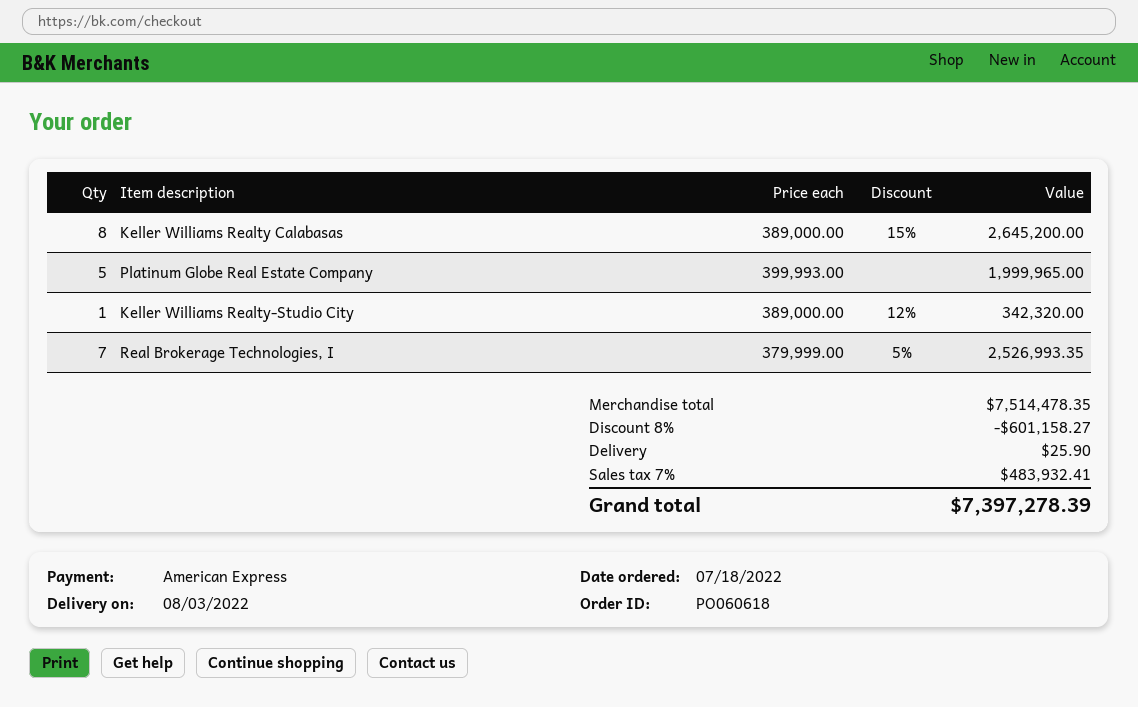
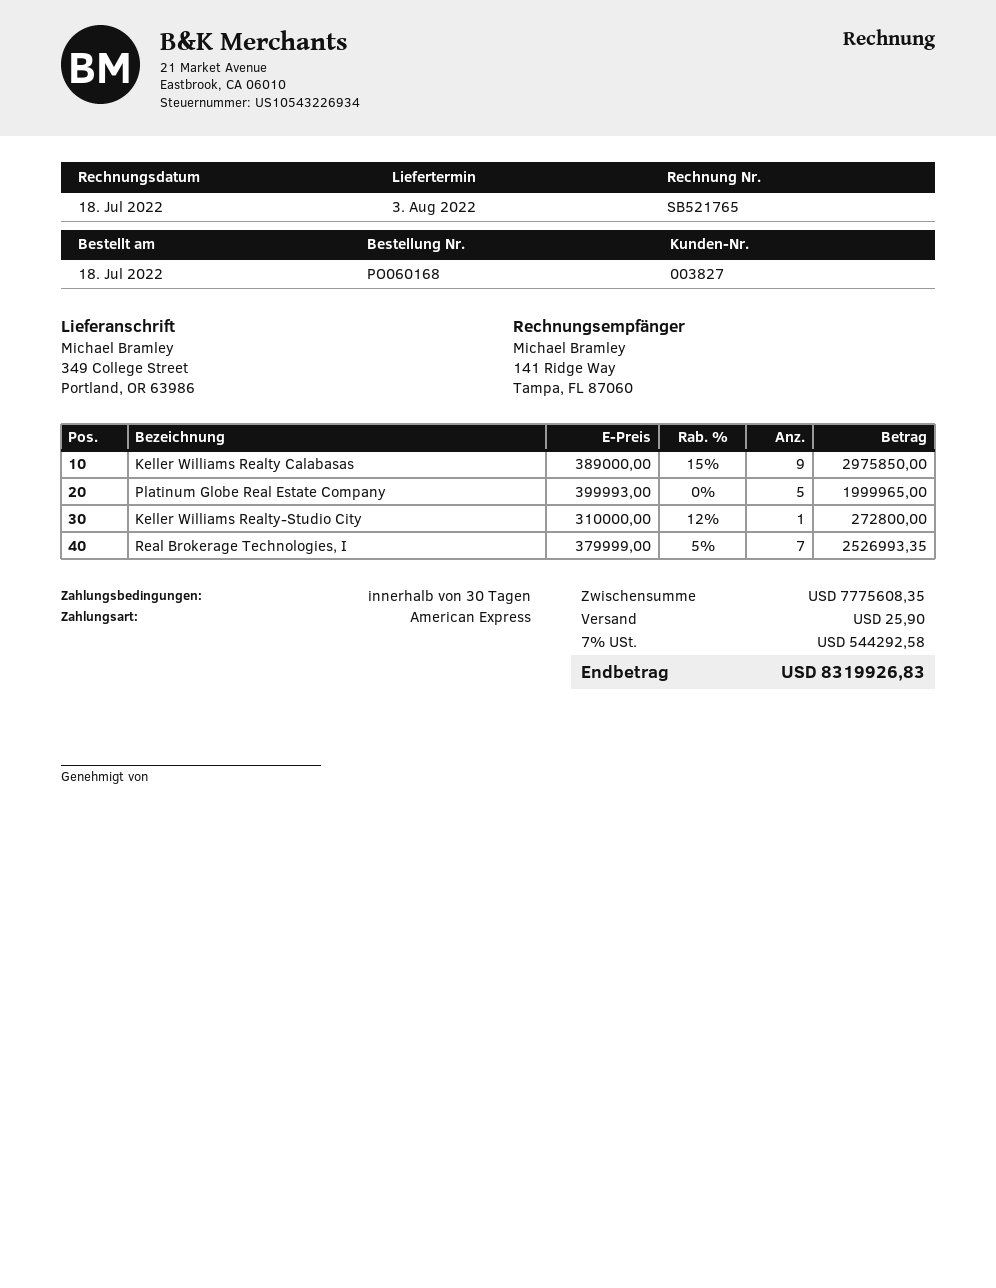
order number: PO060618 -> PO060168
Keller Williams Realty Calabasas: 8 x 389000.00 - 15% = 2645200.00 -> 9 x 389000.00 - 15% = 2975850.00
Keller Williams Realty-Studio City: 1 x 389000.00 - 12% = 342320.00 -> 1 x 310000.00 - 12% = 272800.00
subtotal: 7514478.35 -> 7775608.35
discount: 8% = 601158.27 -> none
tax: 7% = 483932.41 -> 7% = 544292.58
total: 7397278.39 -> 8319926.83

